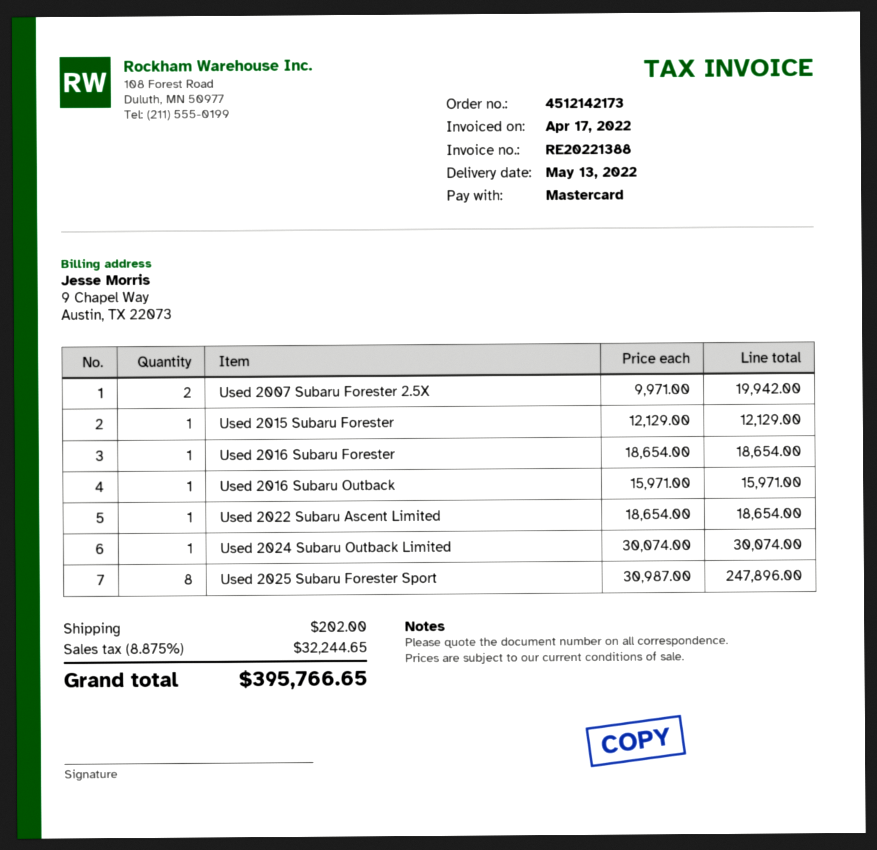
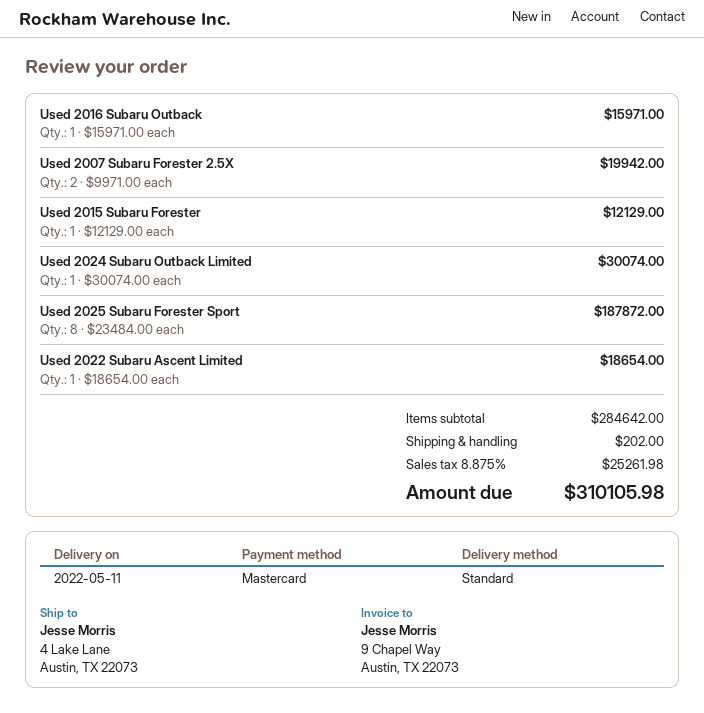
delivery date: 2022-05-13 -> 2022-05-11
Used 2016 Subaru Forester: 1 x 18654.00 = 18654.00 -> none
Used 2025 Subaru Forester Sport: 8 x 30987.00 = 247896.00 -> 8 x 23484.00 = 187872.00
tax: 8.875% = 32244.65 -> 8.875% = 25261.98
total: 395766.65 -> 310105.98

